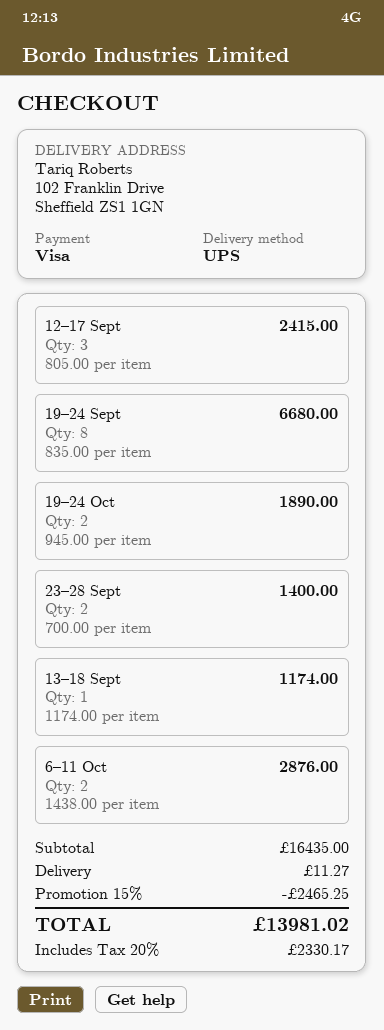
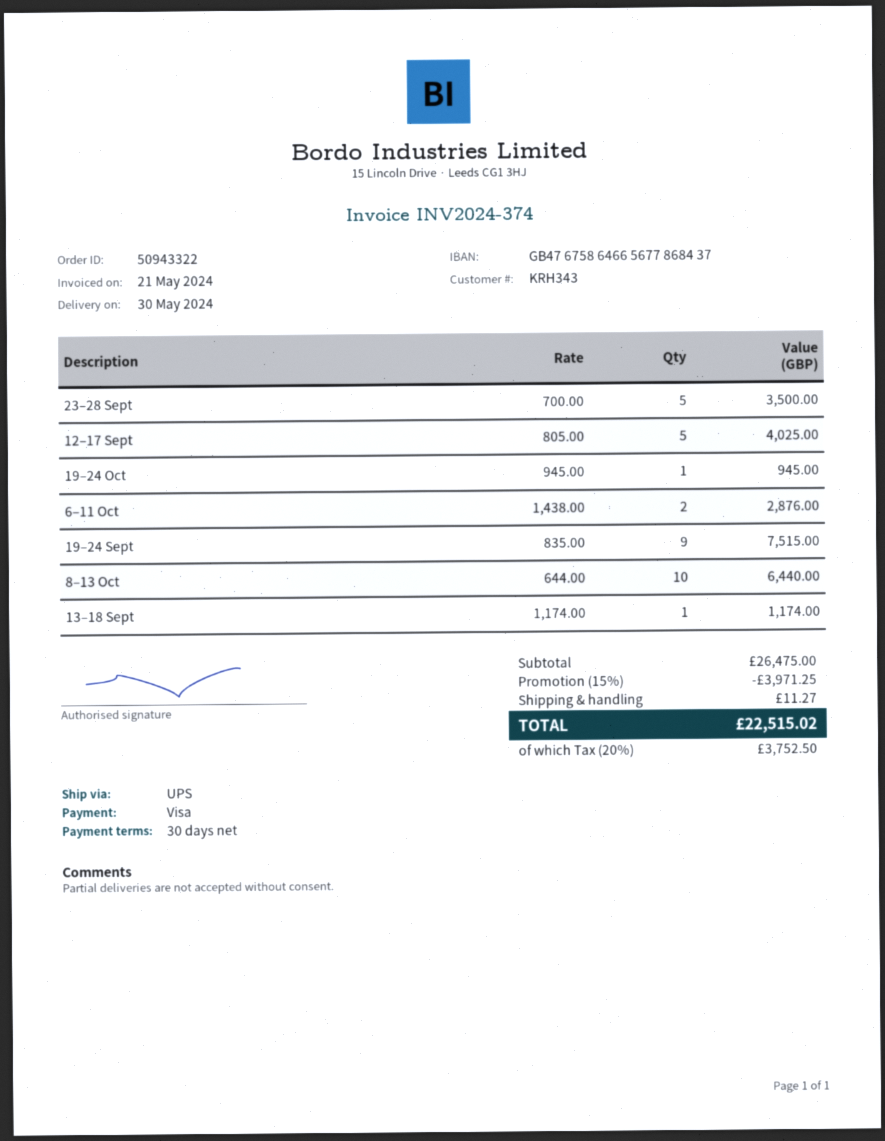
12–17 Sept: 3 x 805.00 = 2415.00 -> 5 x 805.00 = 4025.00
19–24 Sept: 8 x 835.00 = 6680.00 -> 9 x 835.00 = 7515.00
19–24 Oct: 2 x 945.00 = 1890.00 -> 1 x 945.00 = 945.00
23–28 Sept: 2 x 700.00 = 1400.00 -> 5 x 700.00 = 3500.00
8–13 Oct: none -> 10 x 644.00 = 6440.00
subtotal: 16435.00 -> 26475.00
discount: 15% = 2465.25 -> 15% = 3971.25
tax: 20% = 2330.17 -> 20% = 3752.50
total: 13981.02 -> 22515.02

